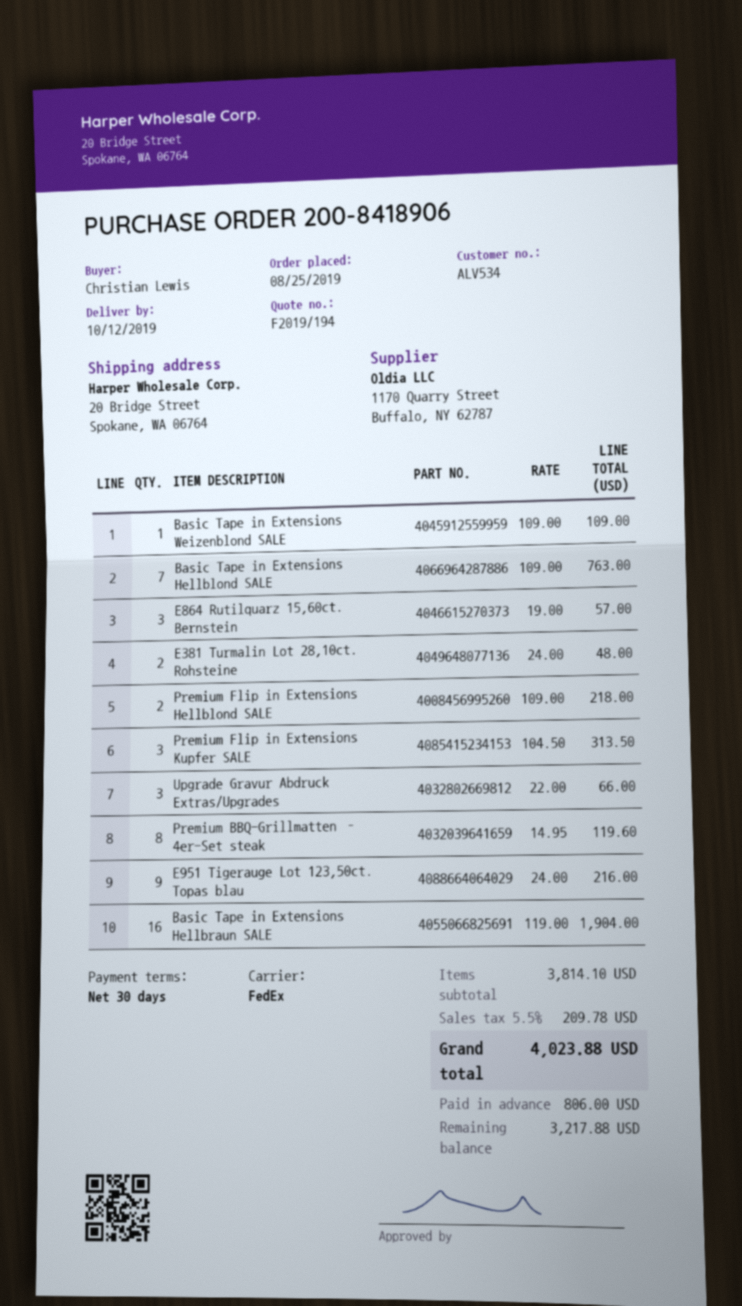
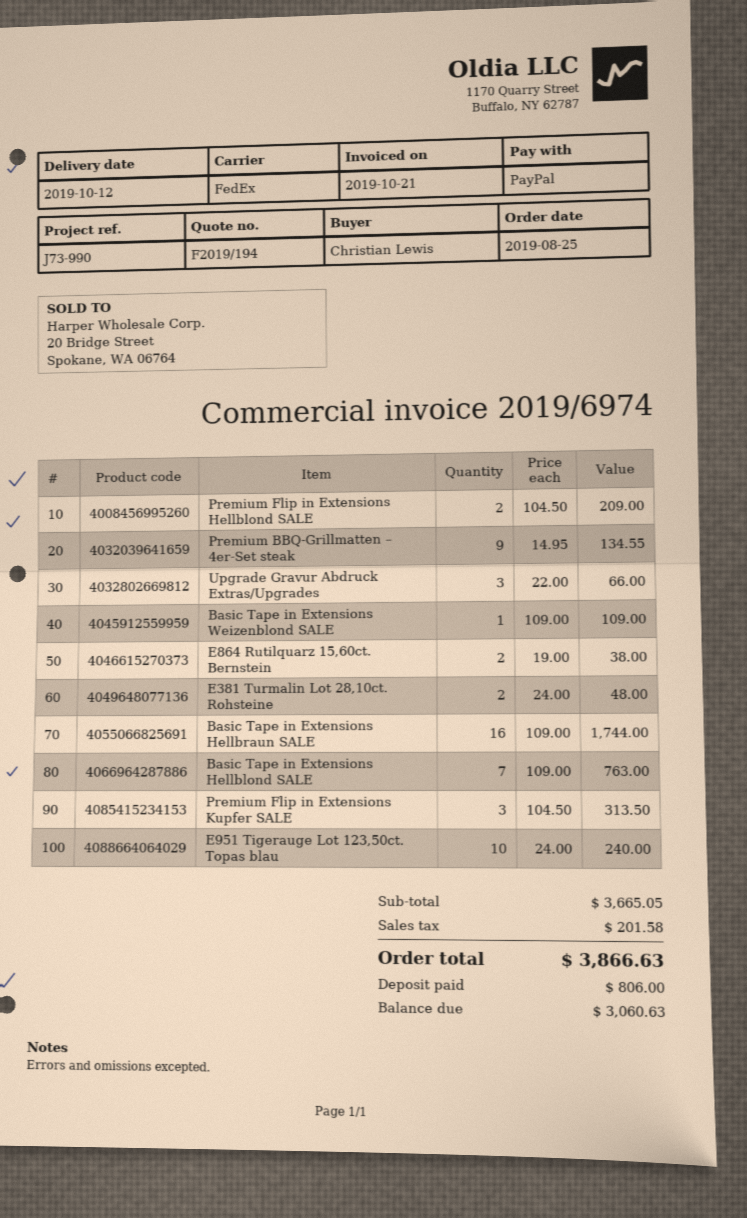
E864 Rutilquarz 15,60ct. Bernstein: 3 x 19.00 = 57.00 -> 2 x 19.00 = 38.00
Premium Flip in Extensions Hellblond SALE: 2 x 109.00 = 218.00 -> 2 x 104.50 = 209.00
Premium BBQ-Grillmatten – 4er-Set steak: 8 x 14.95 = 119.60 -> 9 x 14.95 = 134.55
E951 Tigerauge Lot 123,50ct. Topas blau: 9 x 24.00 = 216.00 -> 10 x 24.00 = 240.00
Basic Tape in Extensions Hellbraun SALE: 16 x 119.00 = 1904.00 -> 16 x 109.00 = 1744.00
subtotal: 3814.10 -> 3665.05
tax: 209.78 -> 201.58
total: 4023.88 -> 3866.63
balance: 3217.88 -> 3060.63

